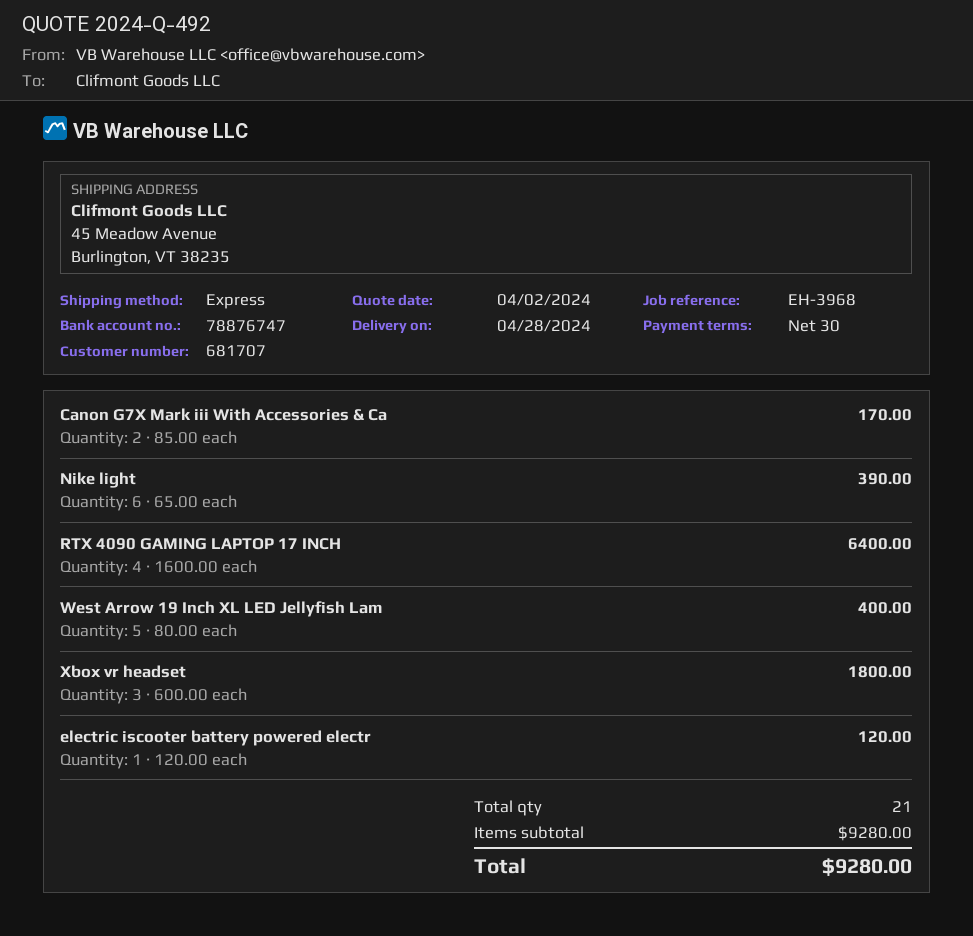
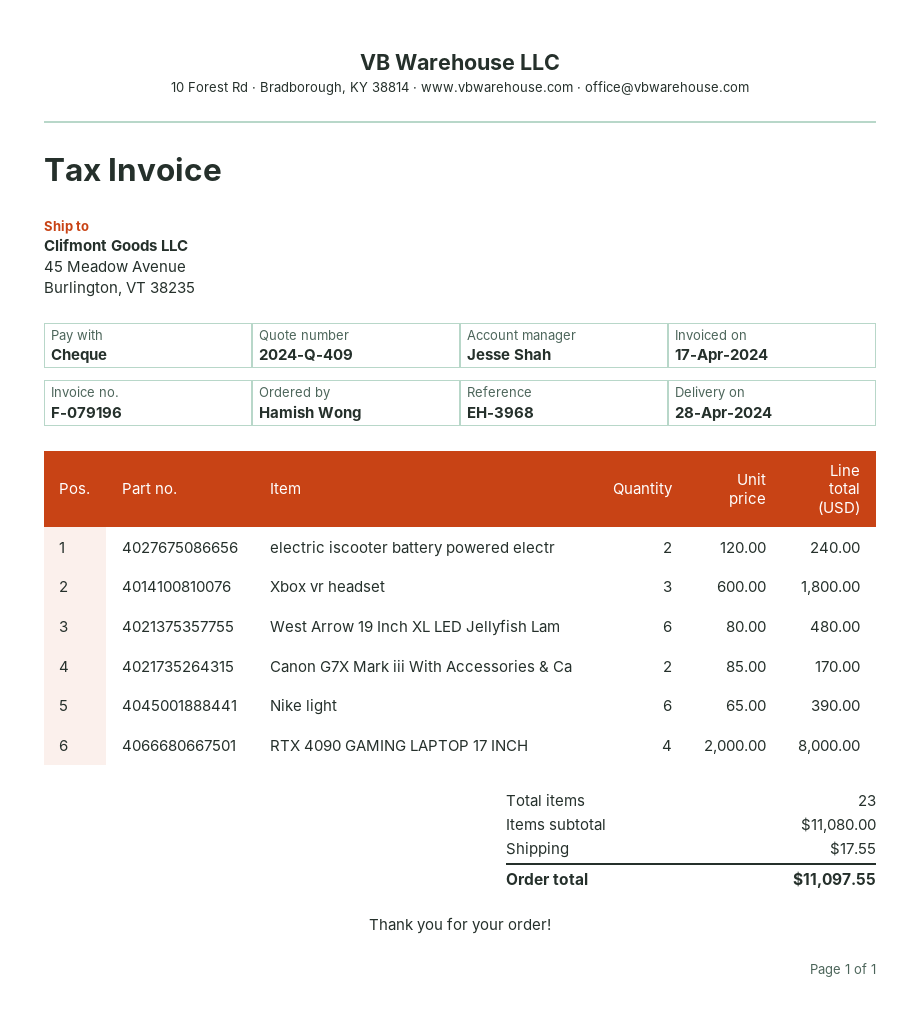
quote number: 2024-Q-492 -> 2024-Q-409
RTX 4090 GAMING LAPTOP 17 INCH: 4 x 1600.00 = 6400.00 -> 4 x 2000.00 = 8000.00
West Arrow 19 Inch XL LED Jellyfish Lam: 5 x 80.00 = 400.00 -> 6 x 80.00 = 480.00
electric iscooter battery powered electr: 1 x 120.00 = 120.00 -> 2 x 120.00 = 240.00
total quantity: 21 -> 23
subtotal: 9280.00 -> 11080.00
shipping: none -> 17.55
total: 9280.00 -> 11097.55

